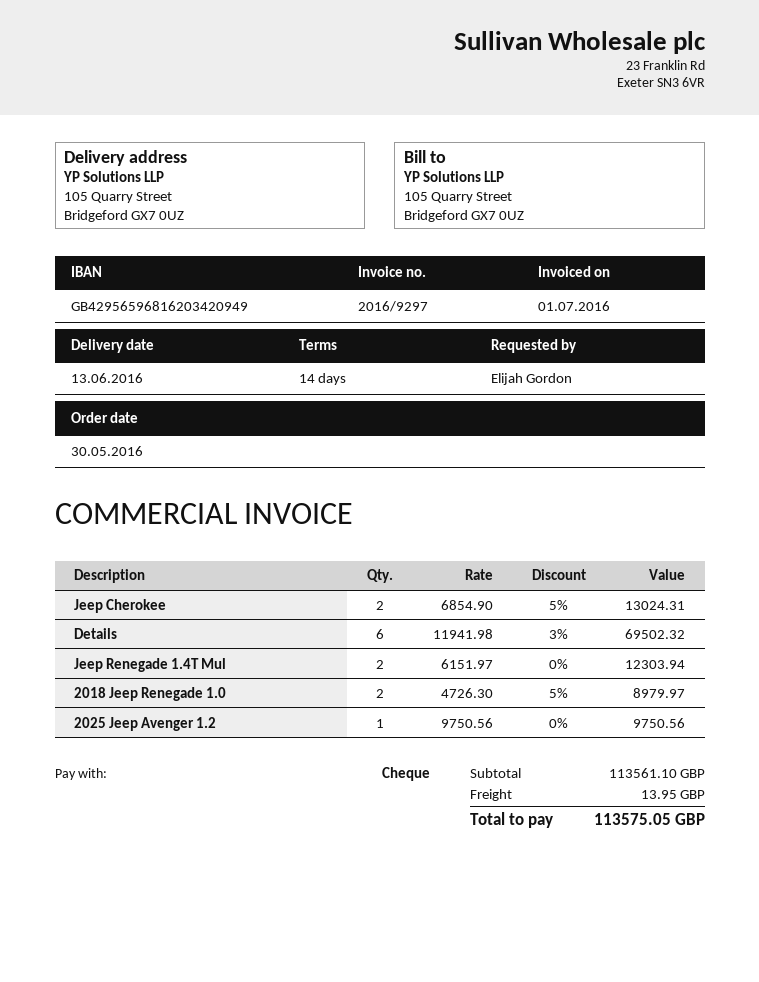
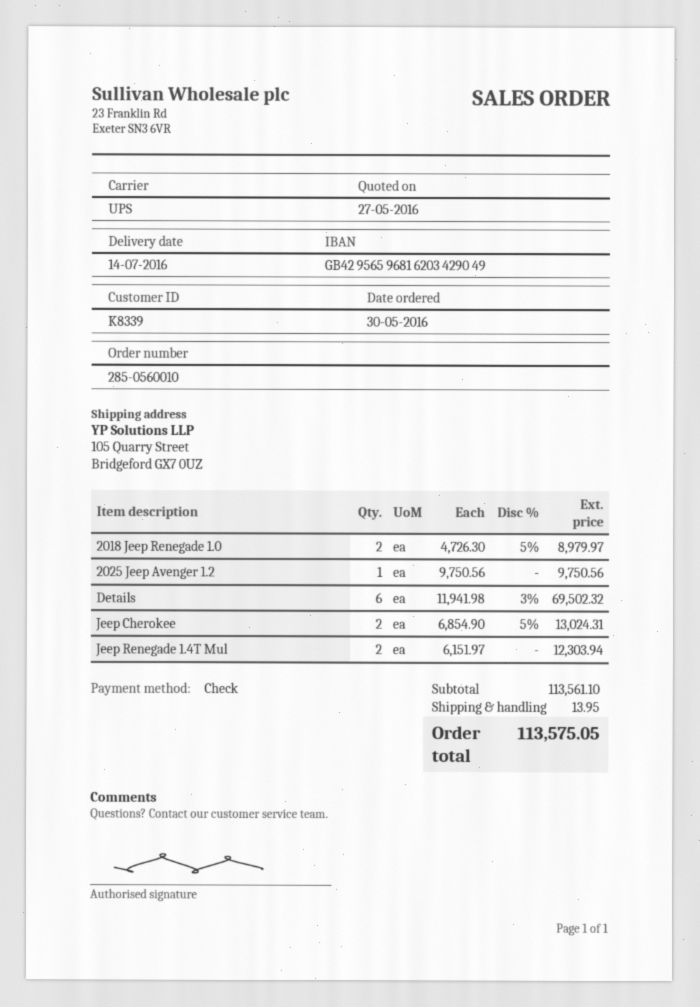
delivery date: 2016-06-13 -> 2016-07-14
bank account: GB42956596816203420949 -> GB42956596816203429049

